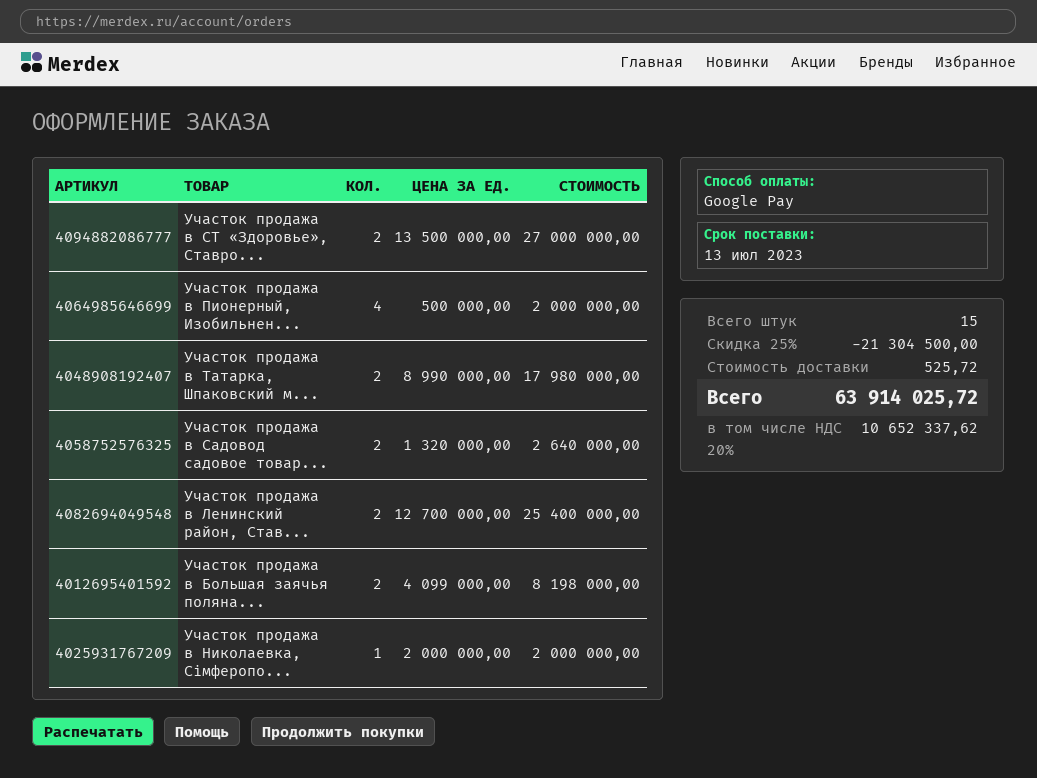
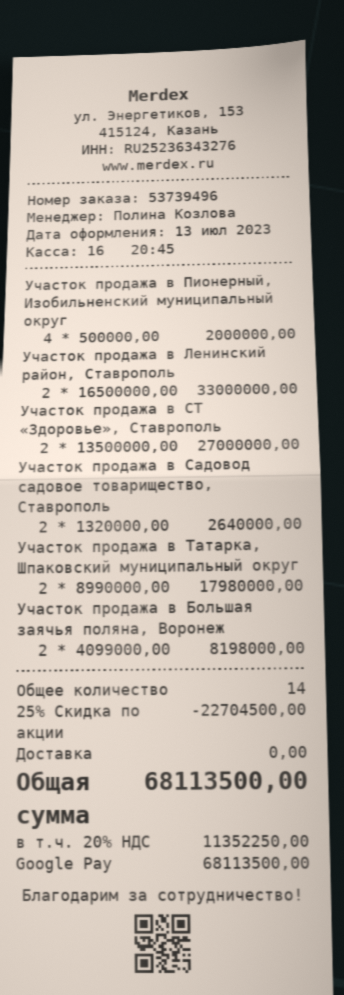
Участок продажа в Ленинский район, Став...: 2 x 12700000.00 = 25400000.00 -> 2 x 16500000.00 = 33000000.00
Участок продажа в Николаевка, Сімферопо...: 1 x 2000000.00 = 2000000.00 -> none
total quantity: 15 -> 14
discount: 25% = 21304500.00 -> 25% = 22704500.00
shipping: 525.72 -> 0.00
tax: 20% = 10652337.62 -> 20% = 11352250.00
total: 63914025.72 -> 68113500.00

